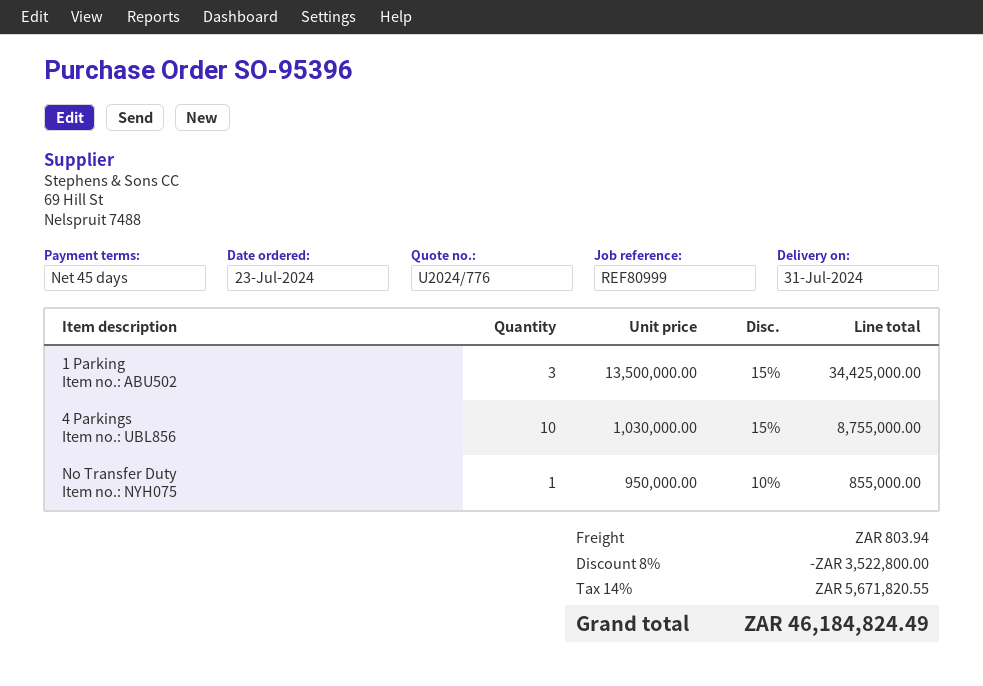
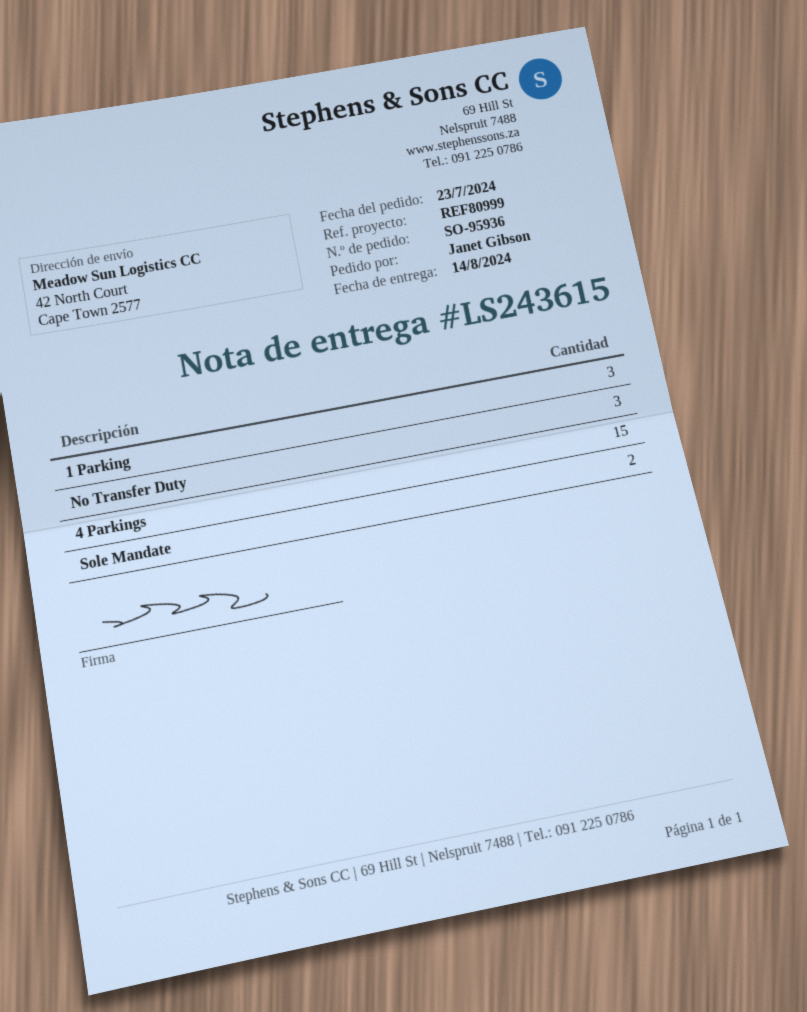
order number: SO-95396 -> SO-95936
delivery date: 2024-07-31 -> 2024-08-14
4 Parkings: 10 -> 15
No Transfer Duty: 1 -> 3
Sole Mandate: none -> 2

